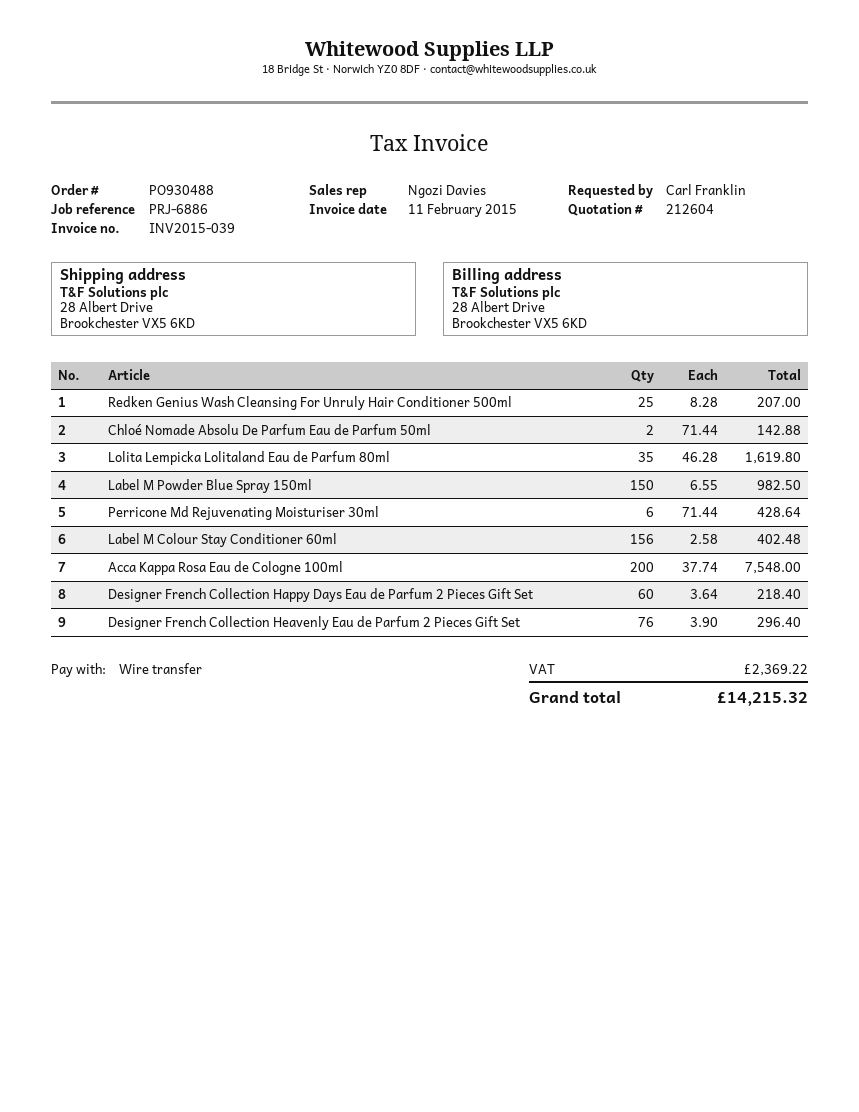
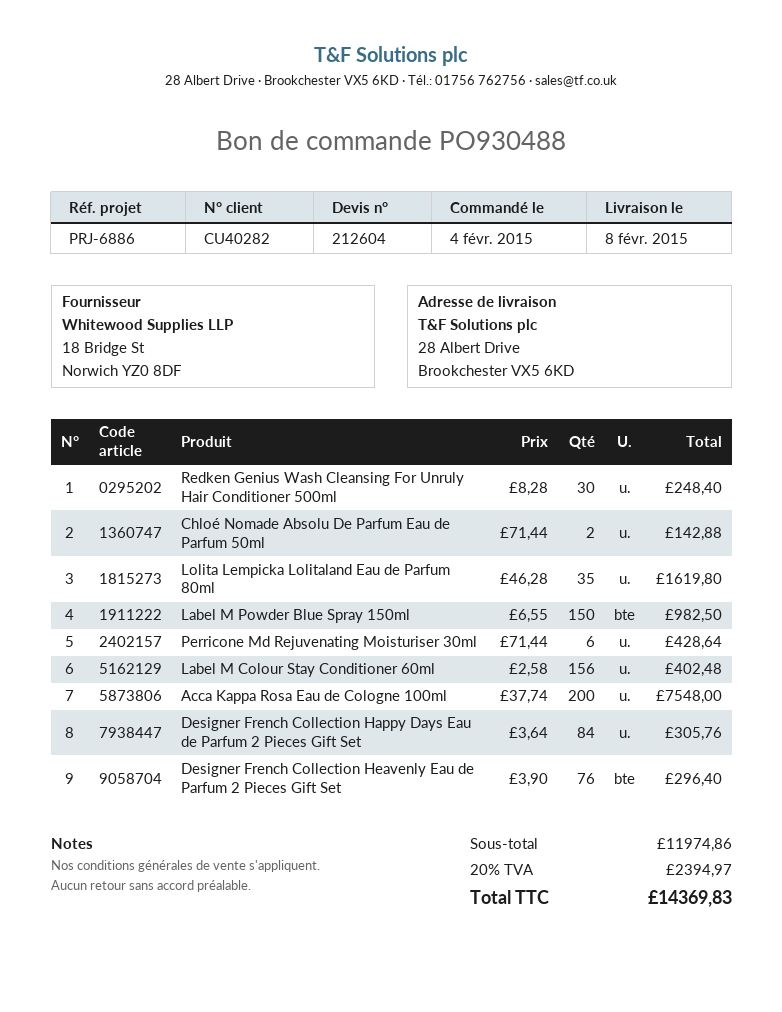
Redken Genius Wash Cleansing For Unruly Hair Conditioner 500ml: 25 x 8.28 = 207.00 -> 30 x 8.28 = 248.40
Designer French Collection Happy Days Eau de Parfum 2 Pieces Gift Set: 60 x 3.64 = 218.40 -> 84 x 3.64 = 305.76
tax: 2369.22 -> 2394.97
total: 14215.32 -> 14369.83

